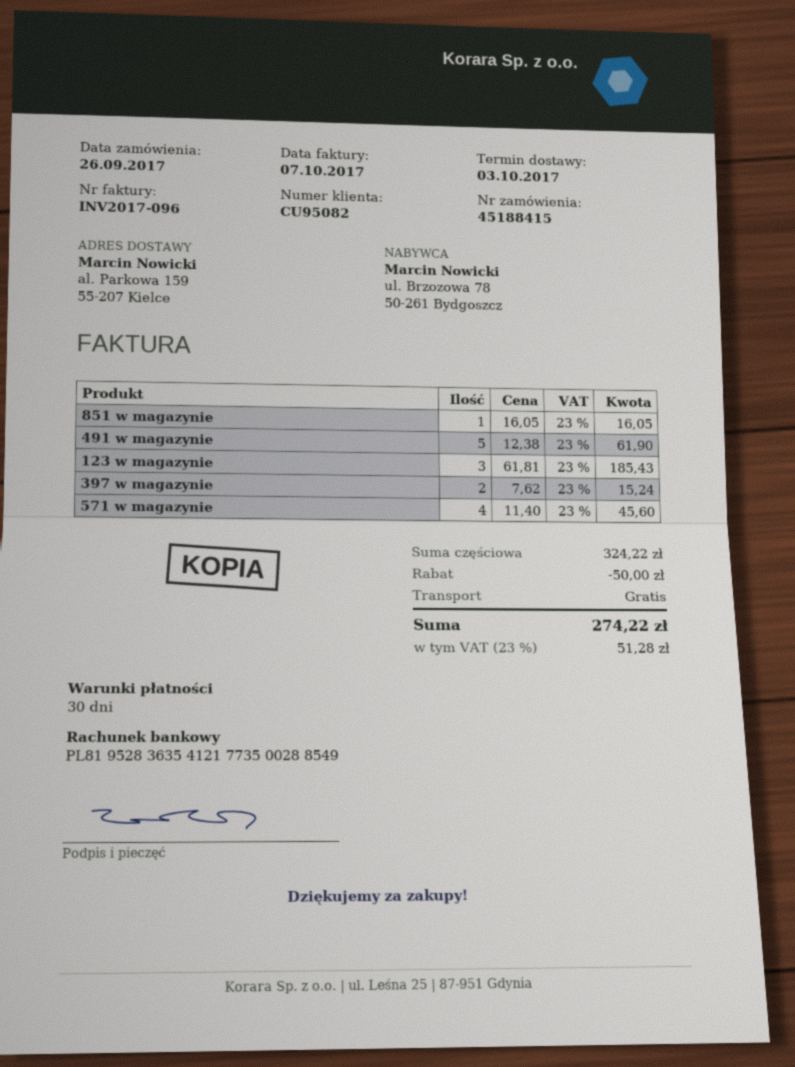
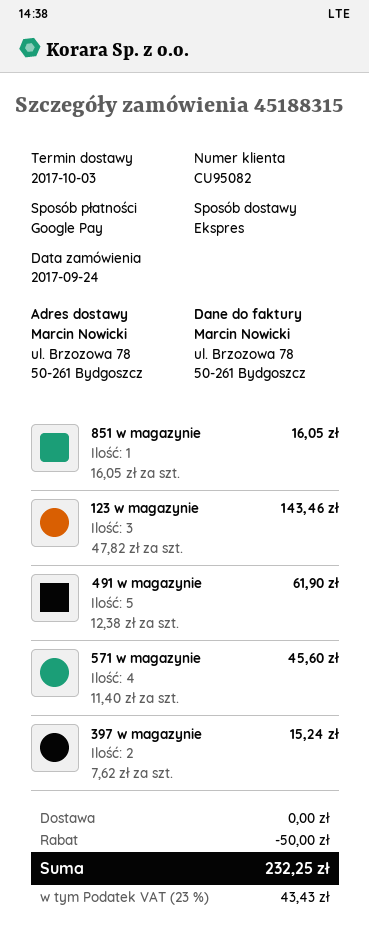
order number: 45188415 -> 45188315
order date: 2017-09-26 -> 2017-09-24
ship to: al. Parkowa 159, 55-207 Kielce -> ul. Brzozowa 78, 50-261 Bydgoszcz
123 w magazynie: 3 x 61.81 = 185.43 -> 3 x 47.82 = 143.46
tax: 23% = 51.28 -> 23% = 43.43
total: 274.22 -> 232.25

